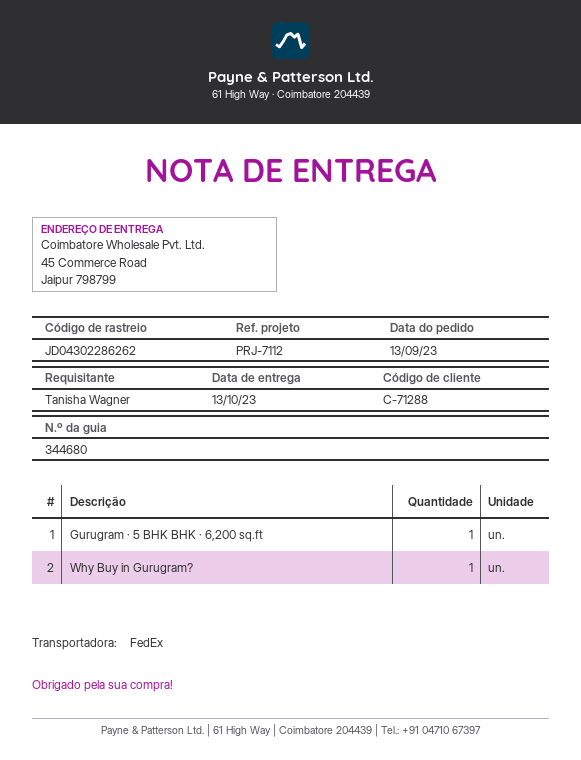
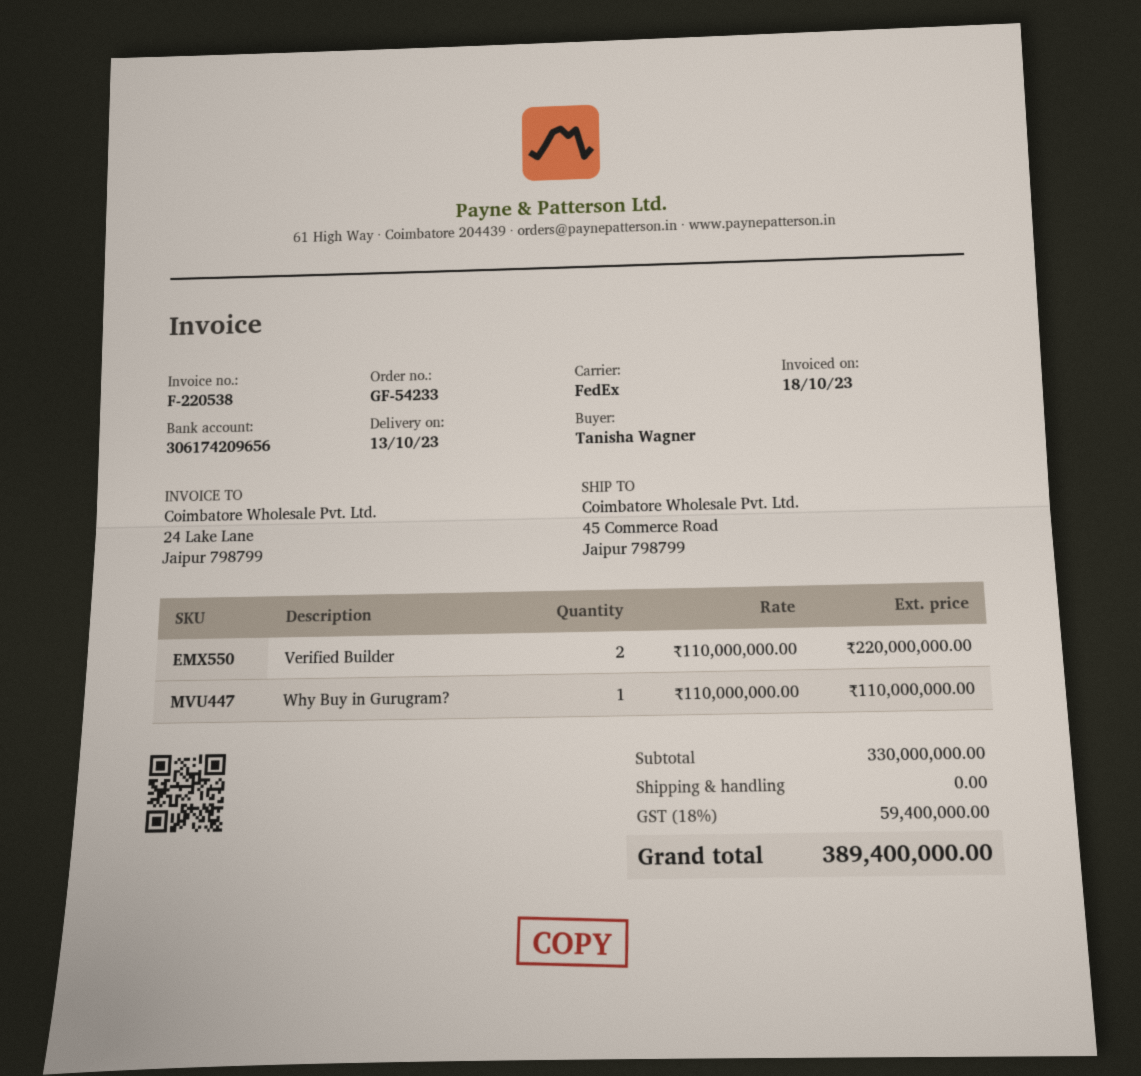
Gurugram · 5 BHK BHK · 6,200 sq.ft: 1 -> none
Verified Builder: none -> 2

